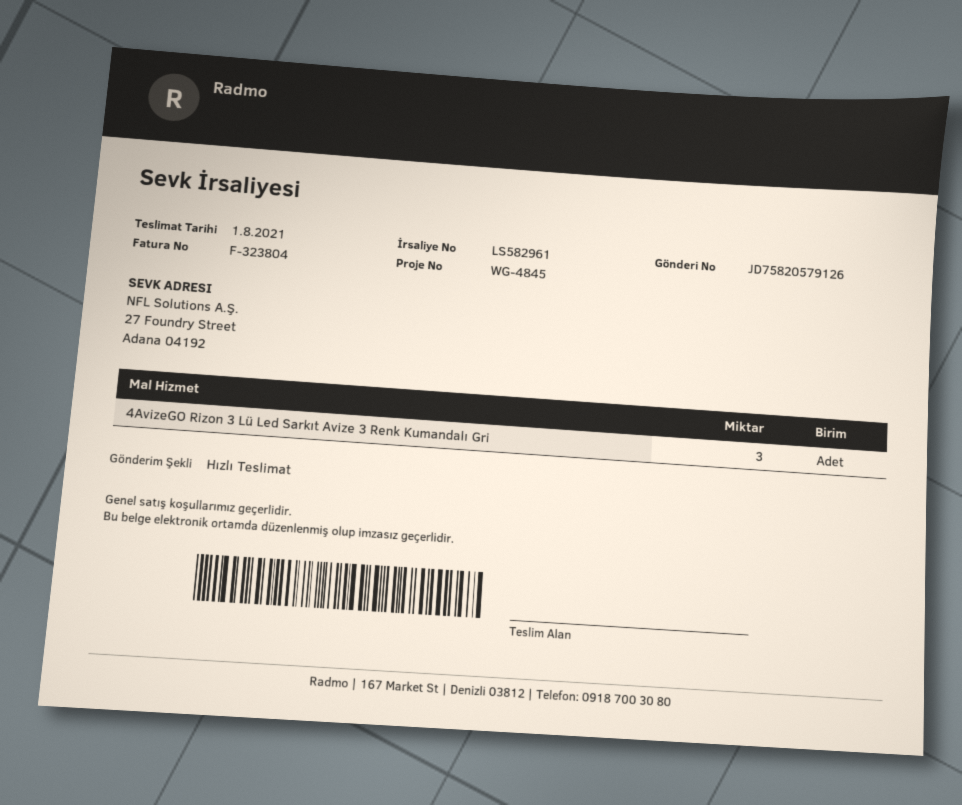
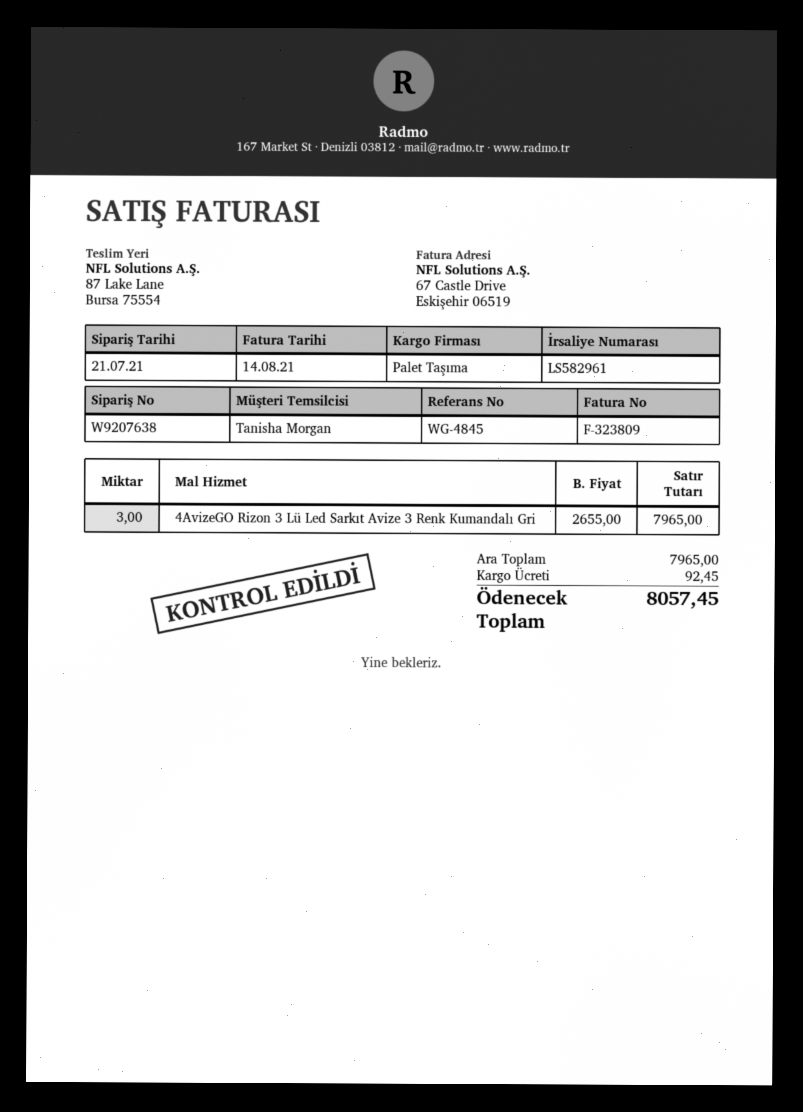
invoice number: F-323804 -> F-323809
shipping method: express -> pallet freight
ship to: 27 Foundry Street, Adana 04192 -> 87 Lake Lane, Bursa 75554

